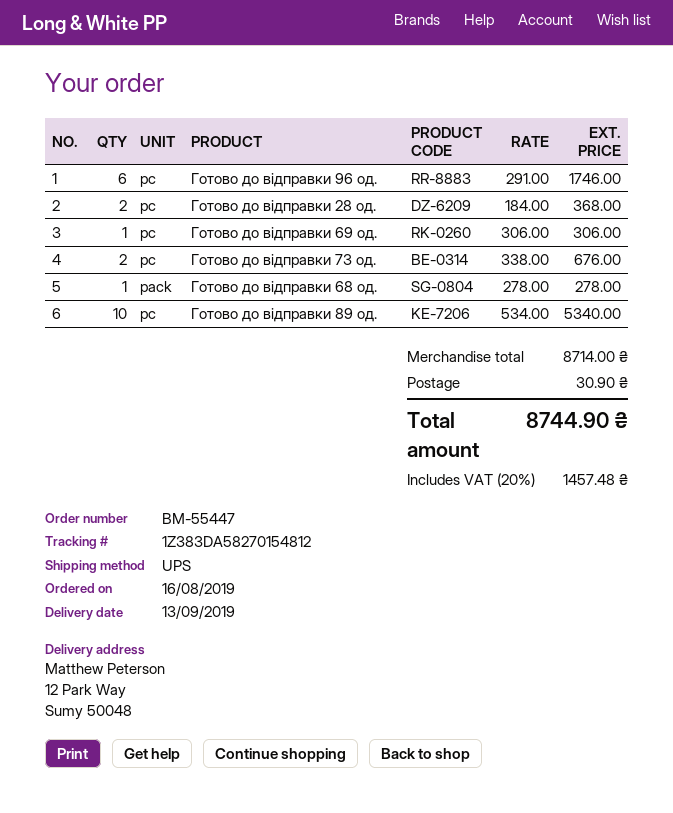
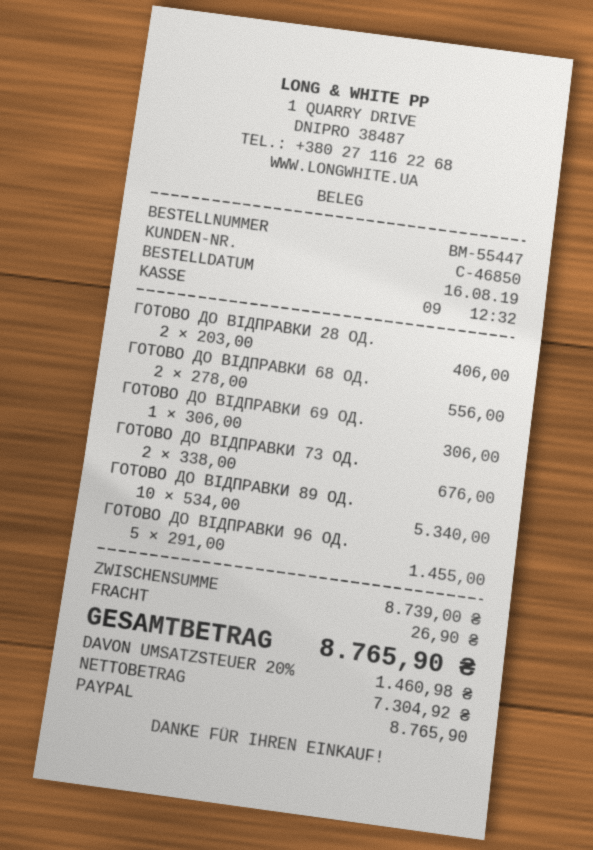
Готово до відправки 96 од.: 6 x 291.00 = 1746.00 -> 5 x 291.00 = 1455.00
Готово до відправки 28 од.: 2 x 184.00 = 368.00 -> 2 x 203.00 = 406.00
Готово до відправки 68 од.: 1 x 278.00 = 278.00 -> 2 x 278.00 = 556.00
subtotal: 8714.00 -> 8739.00
shipping: 30.90 -> 26.90
tax: 20% = 1457.48 -> 20% = 1460.98
total: 8744.90 -> 8765.90

